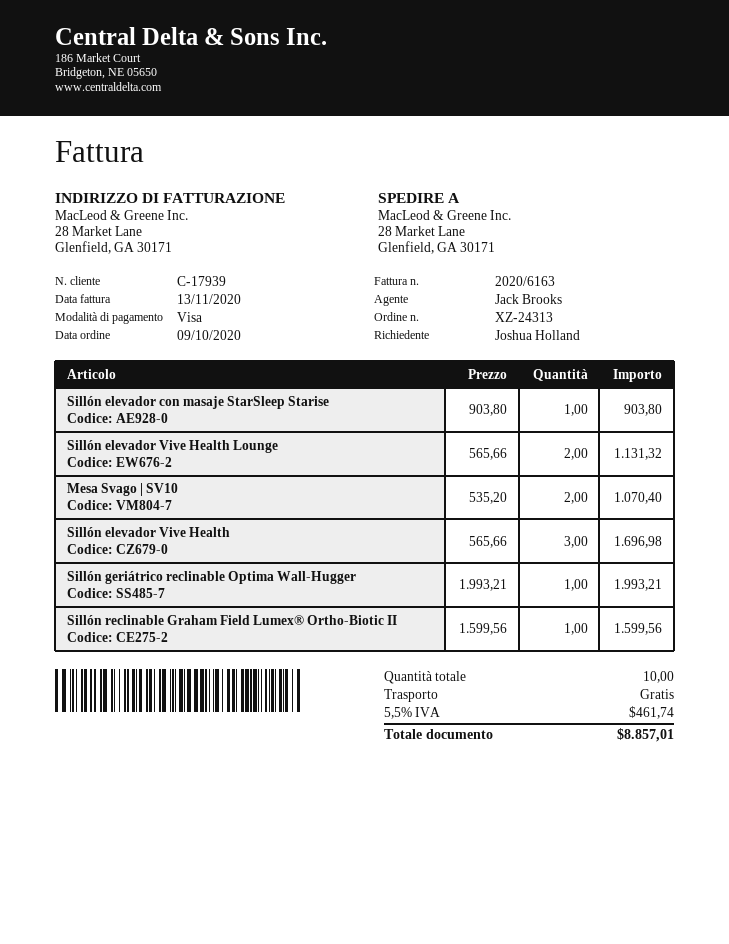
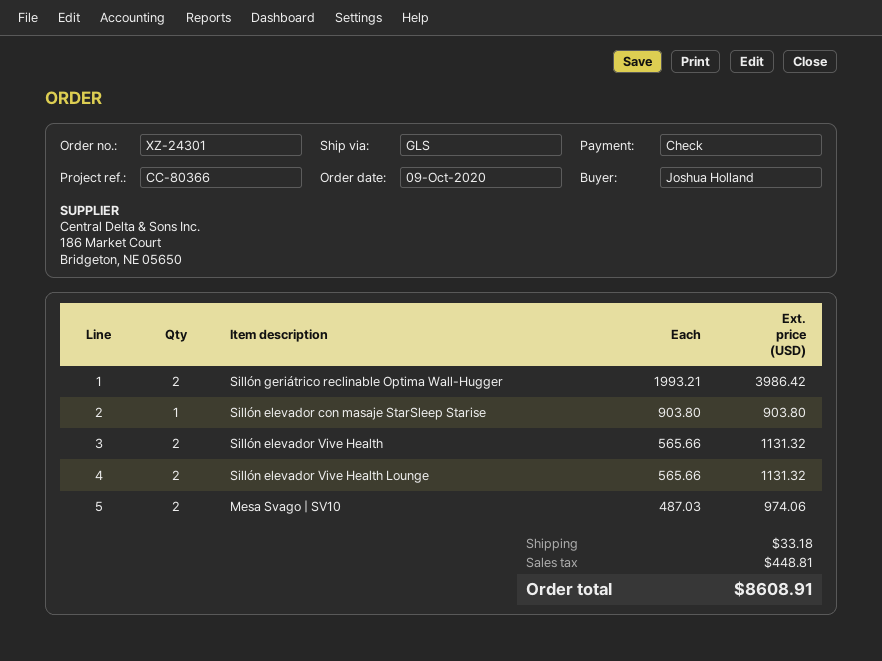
order number: XZ-24313 -> XZ-24301
payment method: Visa -> cheque
Mesa Svago | SV10: 2 x 535.20 = 1070.40 -> 2 x 487.03 = 974.06
Sillón elevador Vive Health: 3 x 565.66 = 1696.98 -> 2 x 565.66 = 1131.32
Sillón geriátrico reclinable Optima Wall-Hugger: 1 x 1993.21 = 1993.21 -> 2 x 1993.21 = 3986.42
Sillón reclinable Graham Field Lumex® Ortho-Biotic II: 1 x 1599.56 = 1599.56 -> none
shipping: 0.00 -> 33.18
tax: 461.74 -> 448.81
total: 8857.01 -> 8608.91

